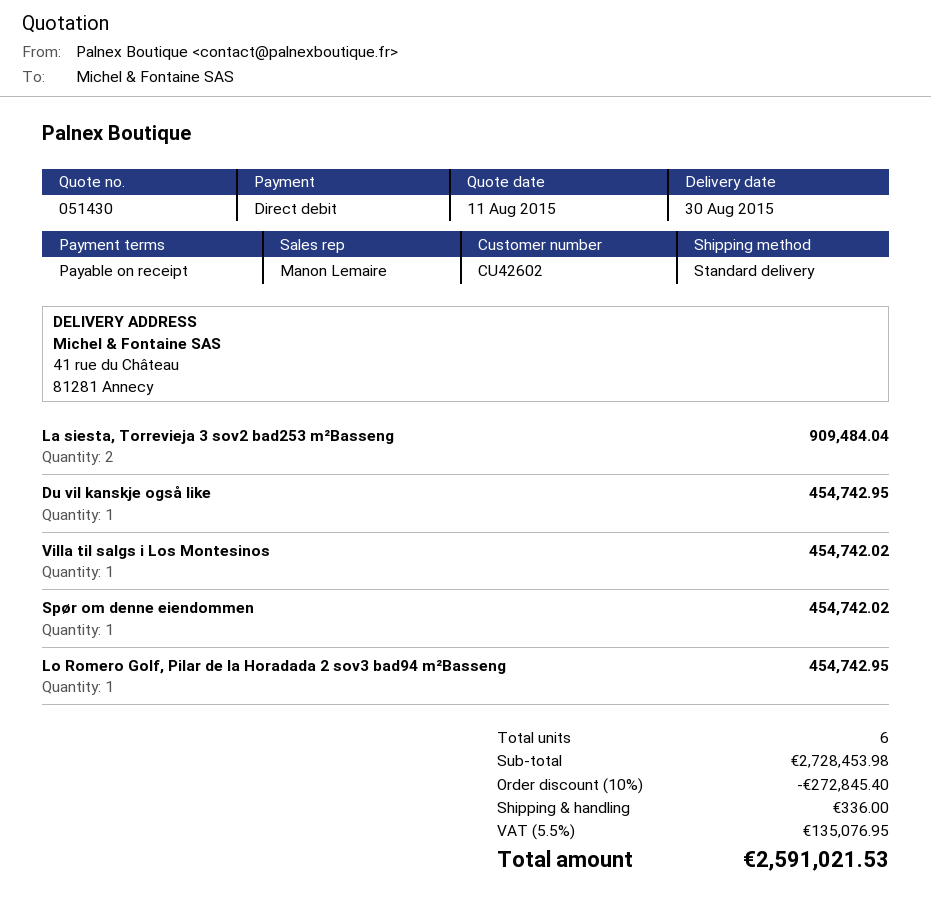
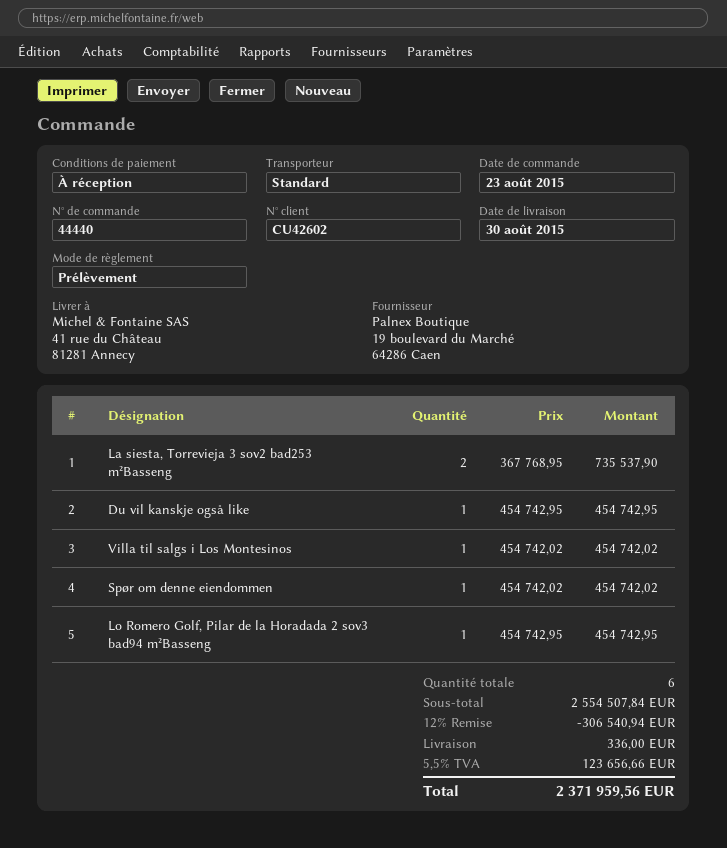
La siesta, Torrevieja 3 sov2 bad253 m²Basseng: 2 for 909484.04 -> 2 for 735537.90
subtotal: 2728453.98 -> 2554507.84
discount: 10% = 272845.40 -> 12% = 306540.94
tax: 5.5% = 135076.95 -> 5.5% = 123656.66
total: 2591021.53 -> 2371959.56

